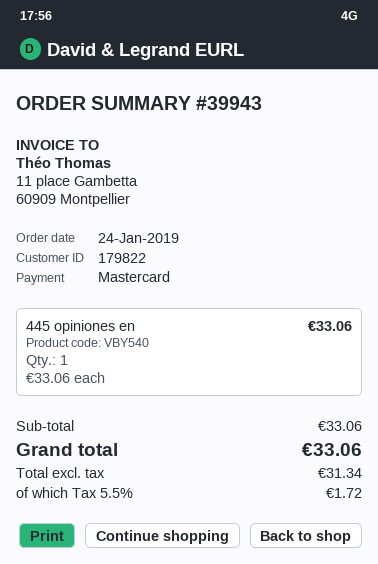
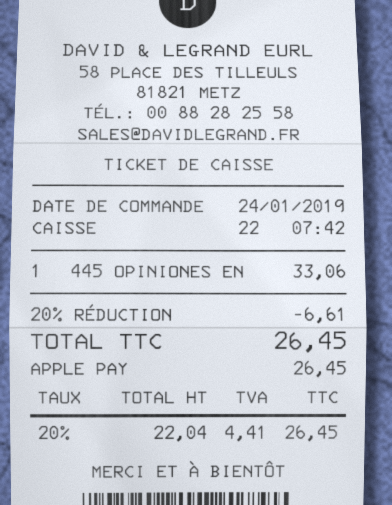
payment method: Mastercard -> Apple Pay
discount: none -> 20% = 6.61
net: 31.34 -> 22.04
tax: 5.5% = 1.72 -> 20% = 4.41
total: 33.06 -> 26.45

